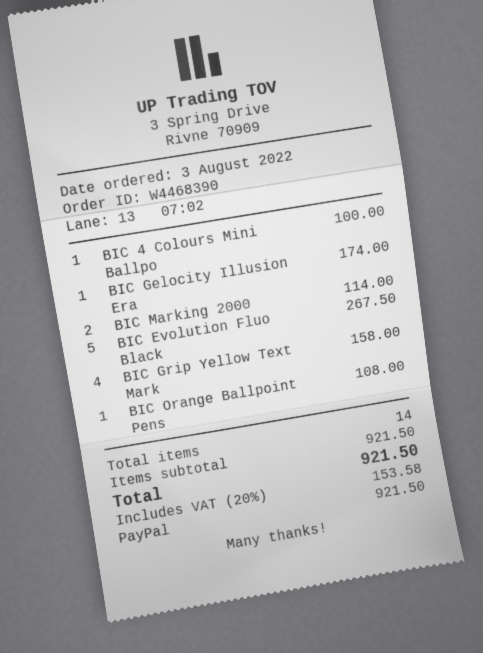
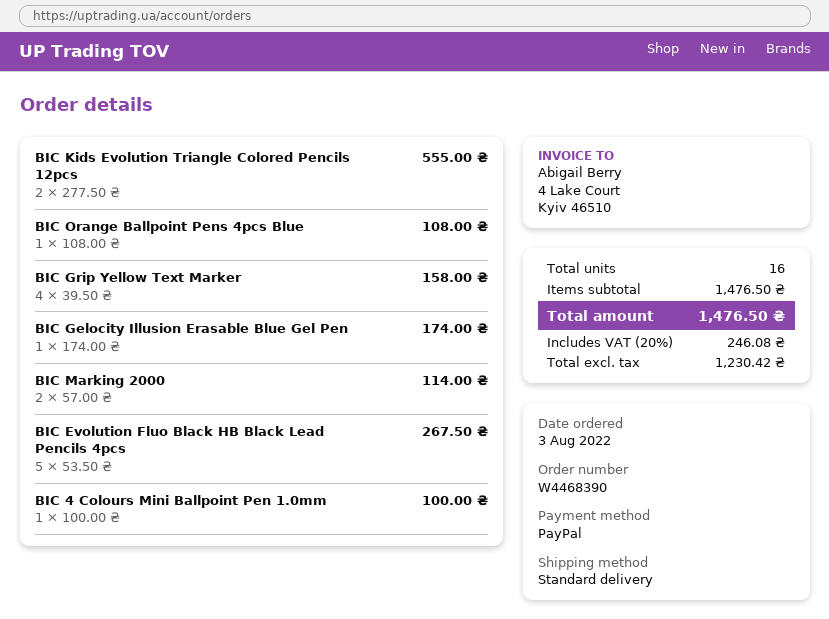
BIC Kids Evolution Triangle Colored Pencils 12pcs: none -> 2 for 555.00
total quantity: 14 -> 16
subtotal: 921.50 -> 1476.50
tax: 20% = 153.58 -> 20% = 246.08
total: 921.50 -> 1476.50

